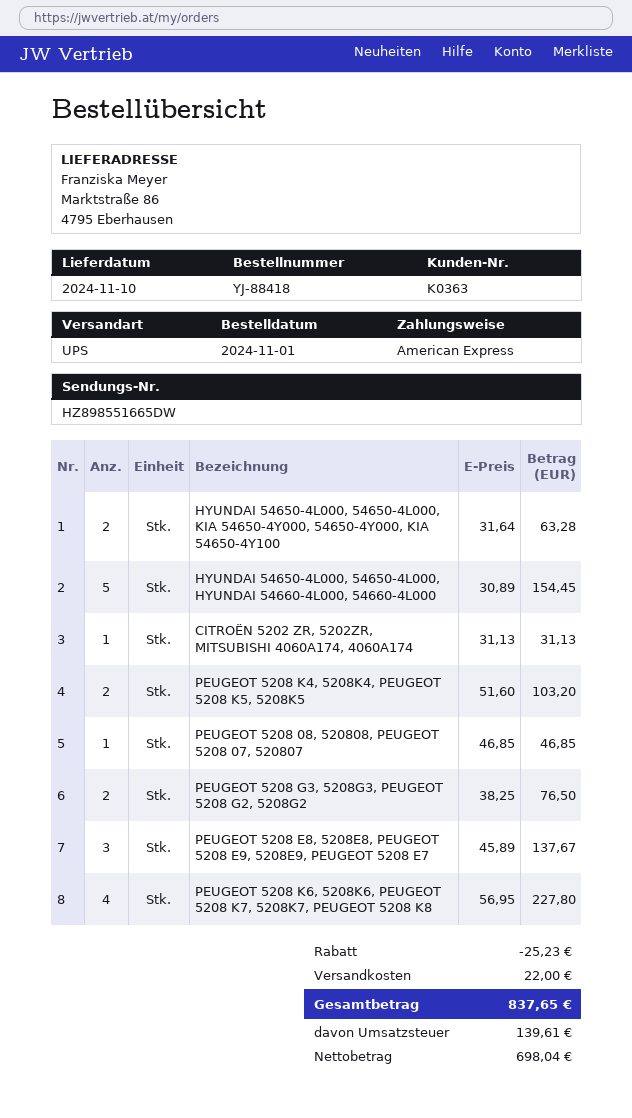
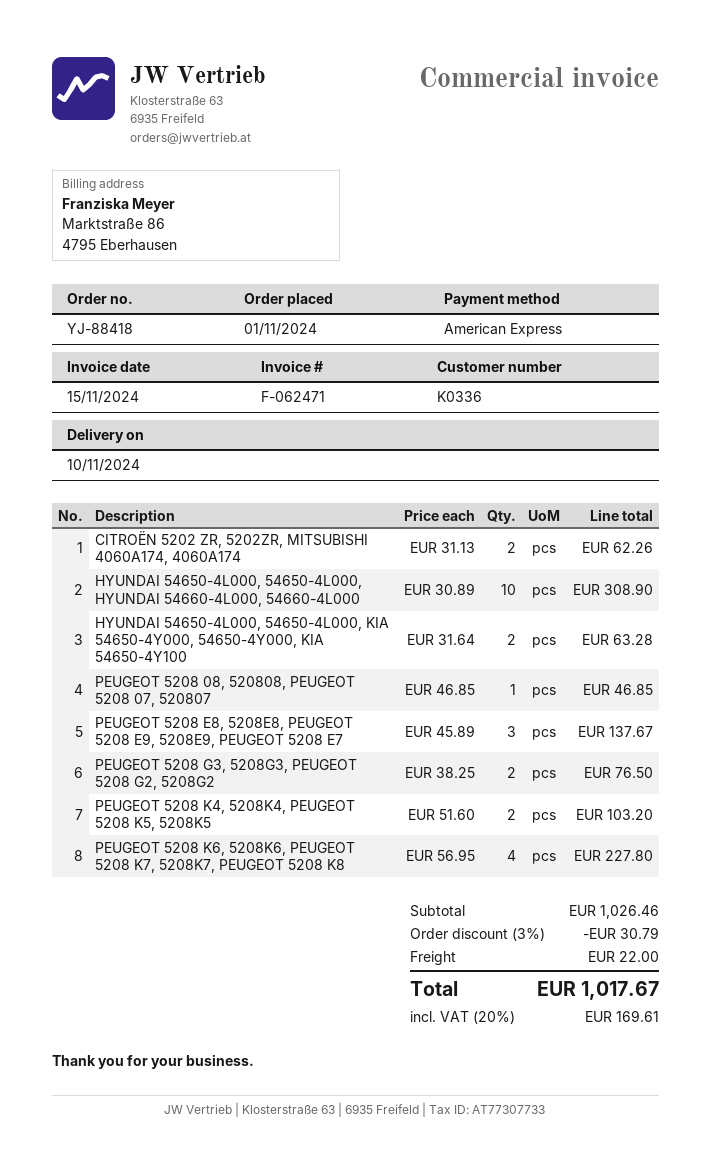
customer number: K0363 -> K0336
HYUNDAI 54650-4L000, 54650-4L000, HYUNDAI 54660-4L000, 54660-4L000: 5 x 30.89 = 154.45 -> 10 x 30.89 = 308.90
CITROËN 5202 ZR, 5202ZR, MITSUBISHI 4060A174, 4060A174: 1 x 31.13 = 31.13 -> 2 x 31.13 = 62.26
discount: 25.23 -> 30.79
tax: 139.61 -> 169.61
total: 837.65 -> 1017.67

